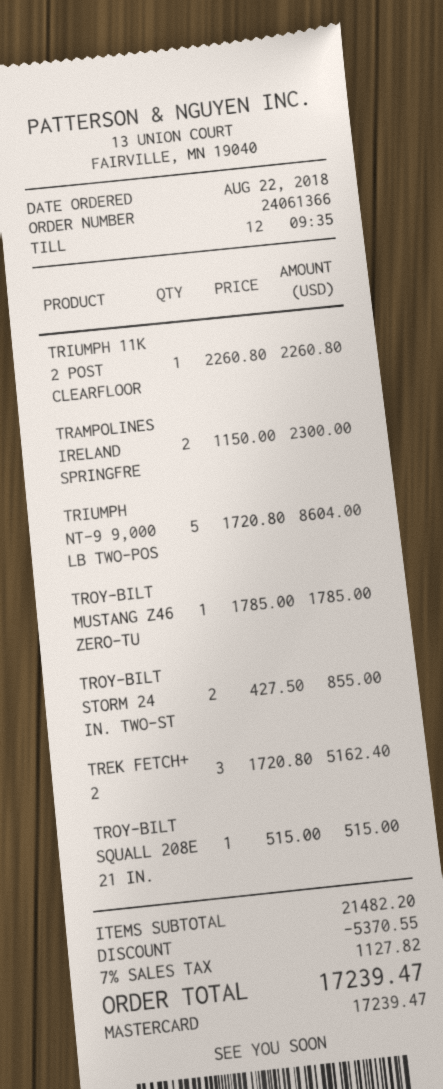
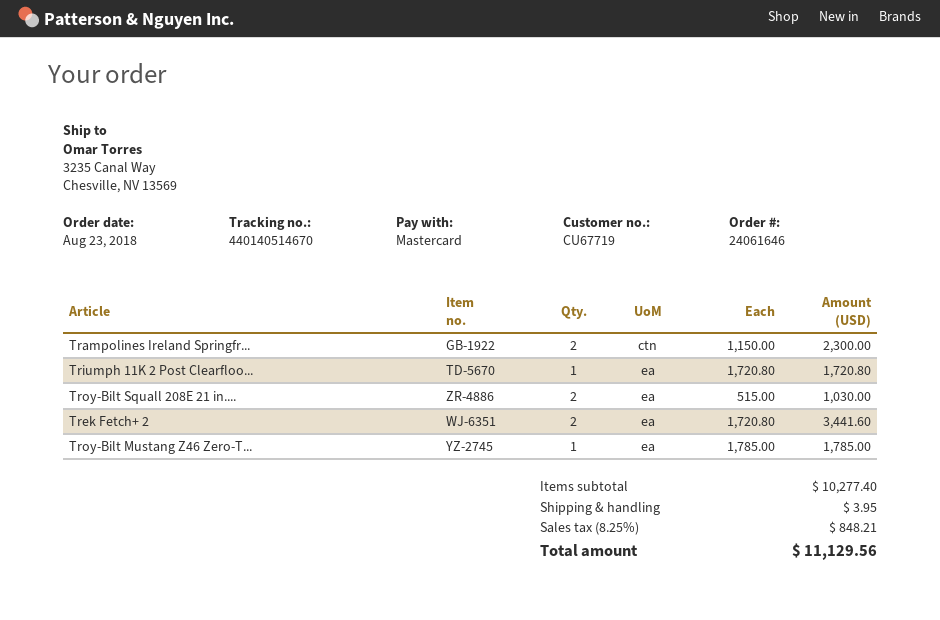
order number: 24061366 -> 24061646
order date: 2018-08-22 -> 2018-08-23
TRIUMPH 11K 2 POST CLEARFLOOR: 1 x 2260.80 = 2260.80 -> 1 x 1720.80 = 1720.80
TRIUMPH NT-9 9,000 LB TWO-POS: 5 x 1720.80 = 8604.00 -> none
TROY-BILT STORM 24 IN. TWO-ST: 2 x 427.50 = 855.00 -> none
TREK FETCH+ 2: 3 x 1720.80 = 5162.40 -> 2 x 1720.80 = 3441.60
TROY-BILT SQUALL 208E 21 IN.: 1 x 515.00 = 515.00 -> 2 x 515.00 = 1030.00
subtotal: 21482.20 -> 10277.40
discount: 5370.55 -> none
shipping: none -> 3.95
tax: 7% = 1127.82 -> 8.25% = 848.21
total: 17239.47 -> 11129.56

